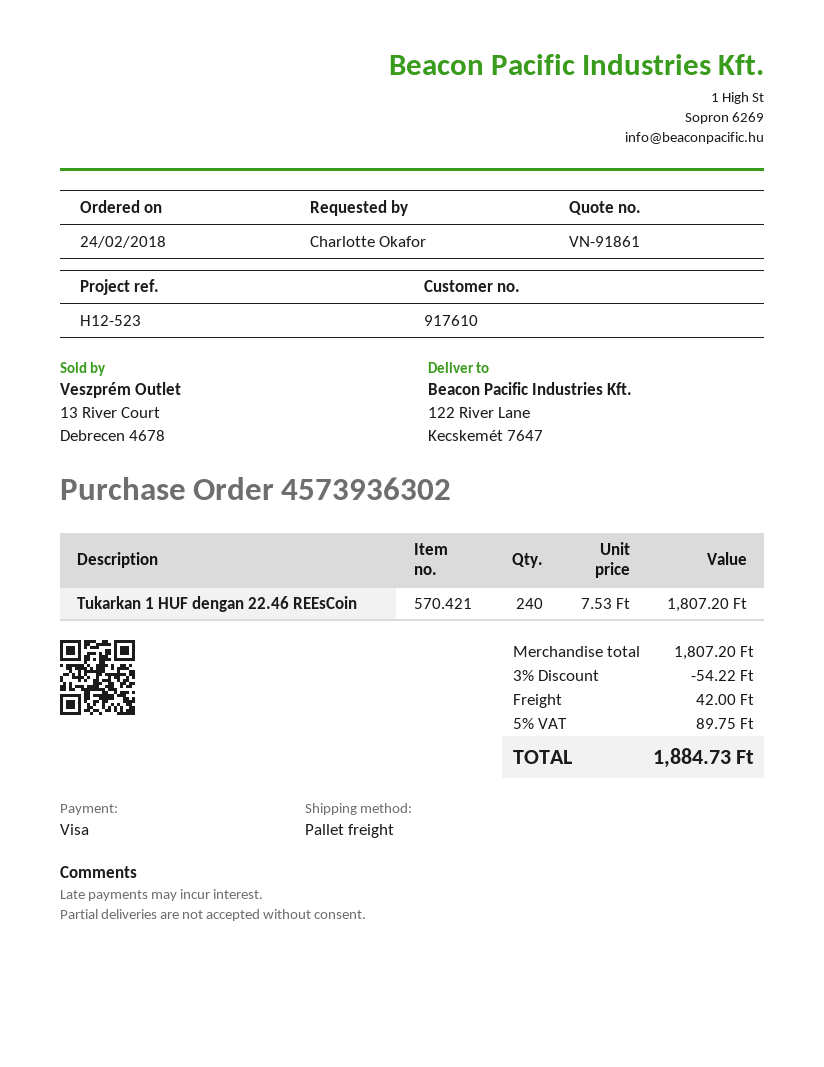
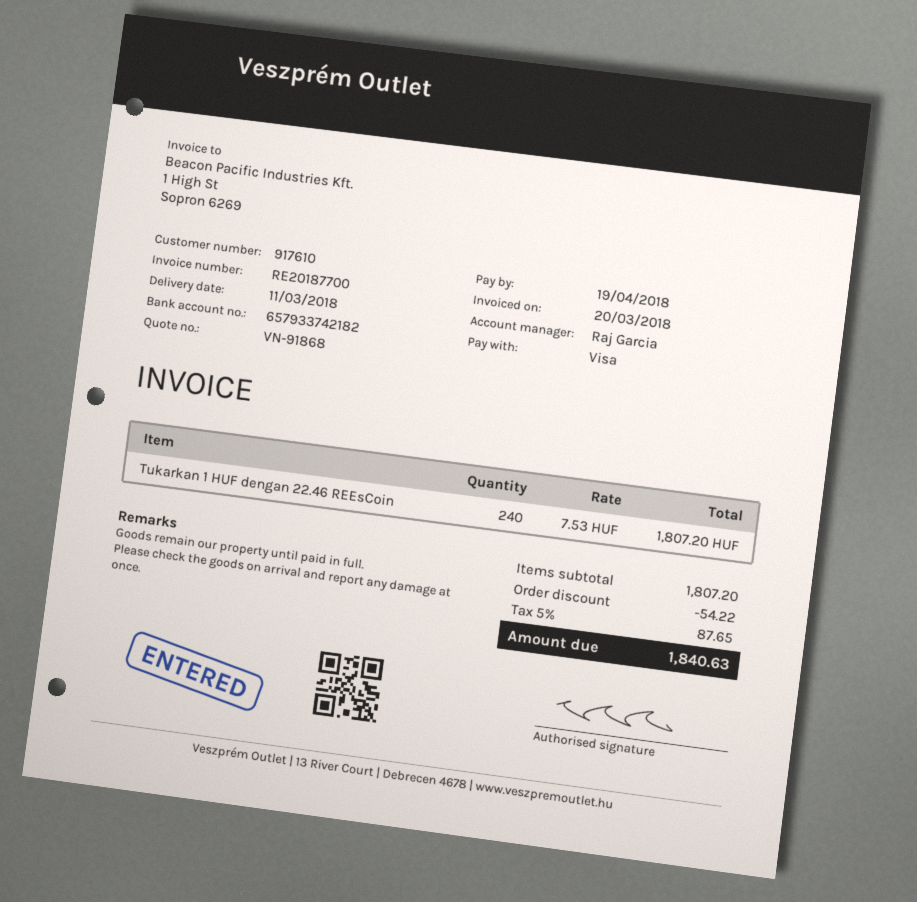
quote number: VN-91861 -> VN-91868
shipping: 42.00 -> none
tax: 5% = 89.75 -> 5% = 87.65
total: 1884.73 -> 1840.63

